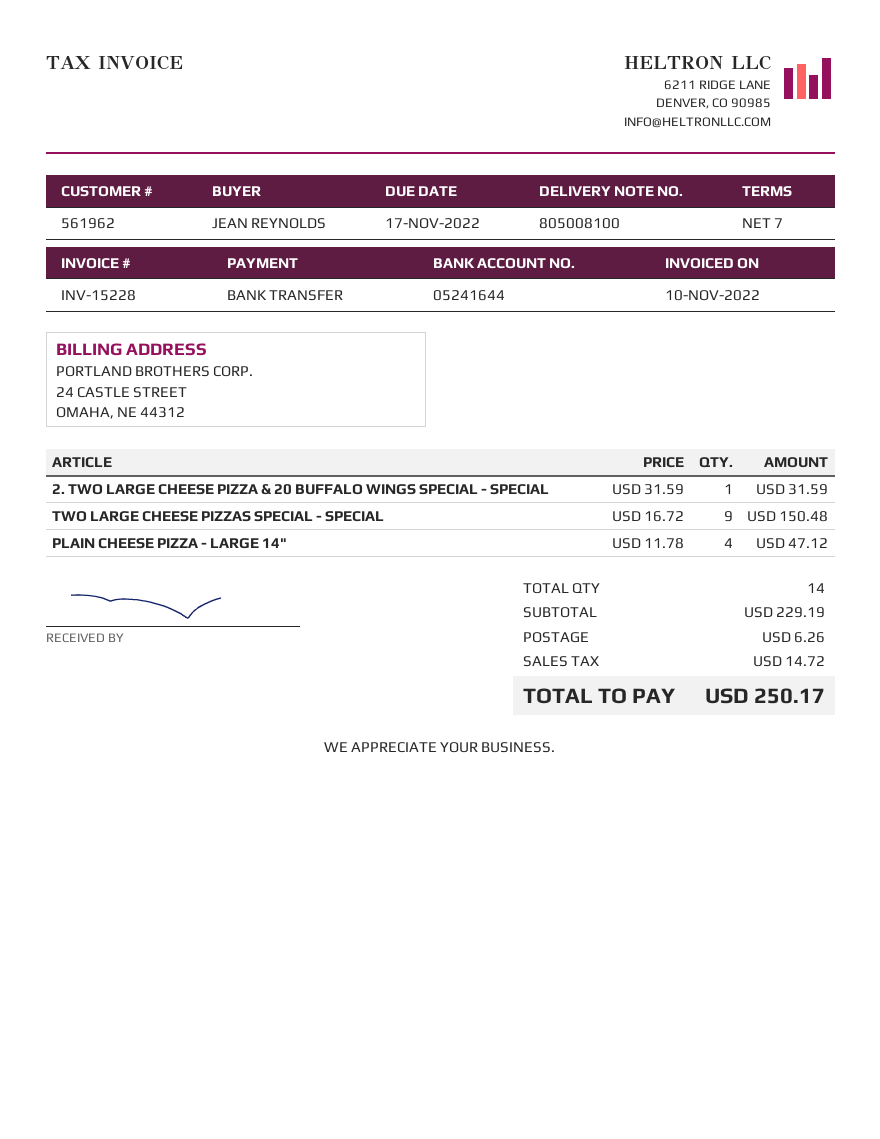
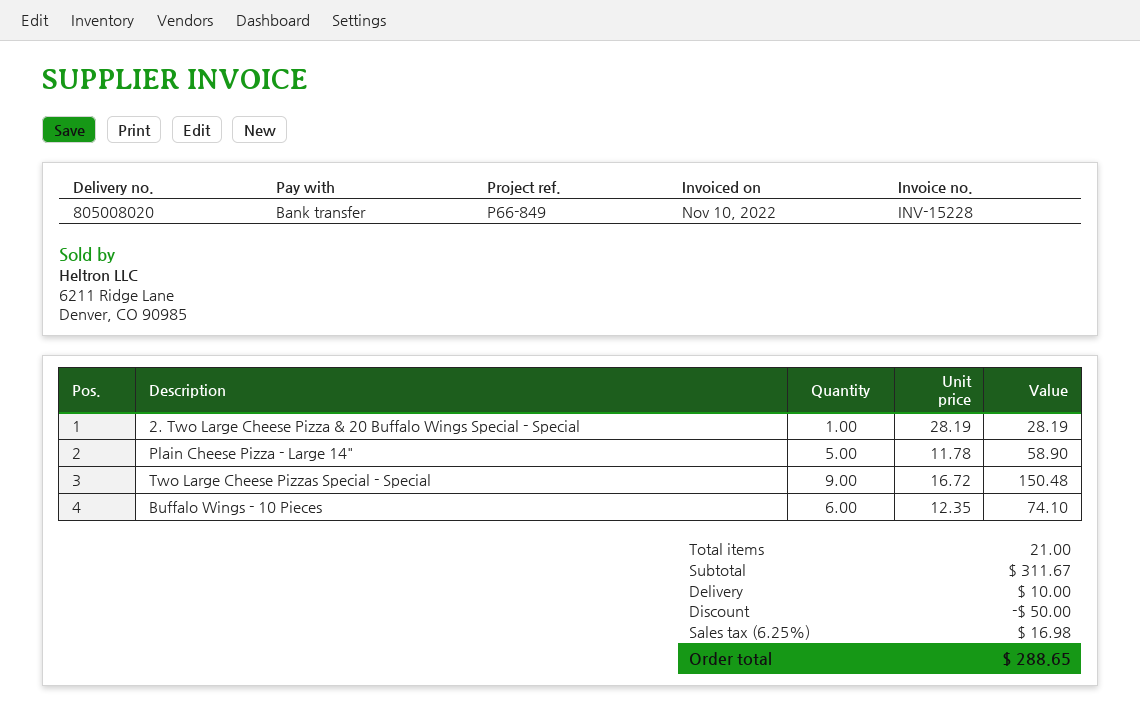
delivery note number: 805008100 -> 805008020
2. TWO LARGE CHEESE PIZZA & 20 BUFFALO WINGS SPECIAL - SPECIAL: 1 x 31.59 = 31.59 -> 1 x 28.19 = 28.19
PLAIN CHEESE PIZZA - LARGE 14": 4 x 11.78 = 47.12 -> 5 x 11.78 = 58.90
Buffalo Wings - 10 Pieces: none -> 6 x 12.35 = 74.10
total quantity: 14 -> 21
subtotal: 229.19 -> 311.67
discount: none -> 50.00
shipping: 6.26 -> 10.00
tax: 14.72 -> 16.98
total: 250.17 -> 288.65

